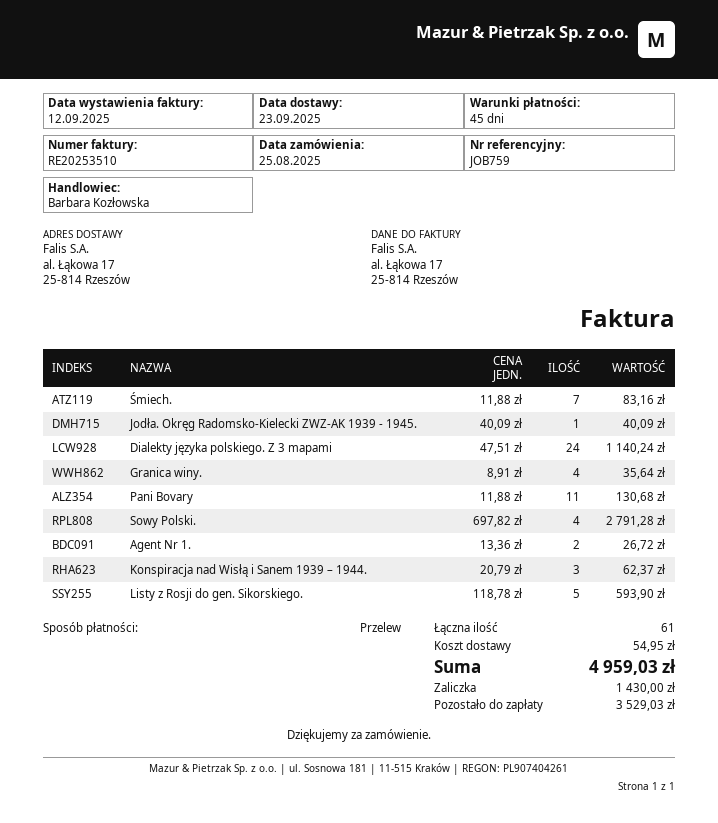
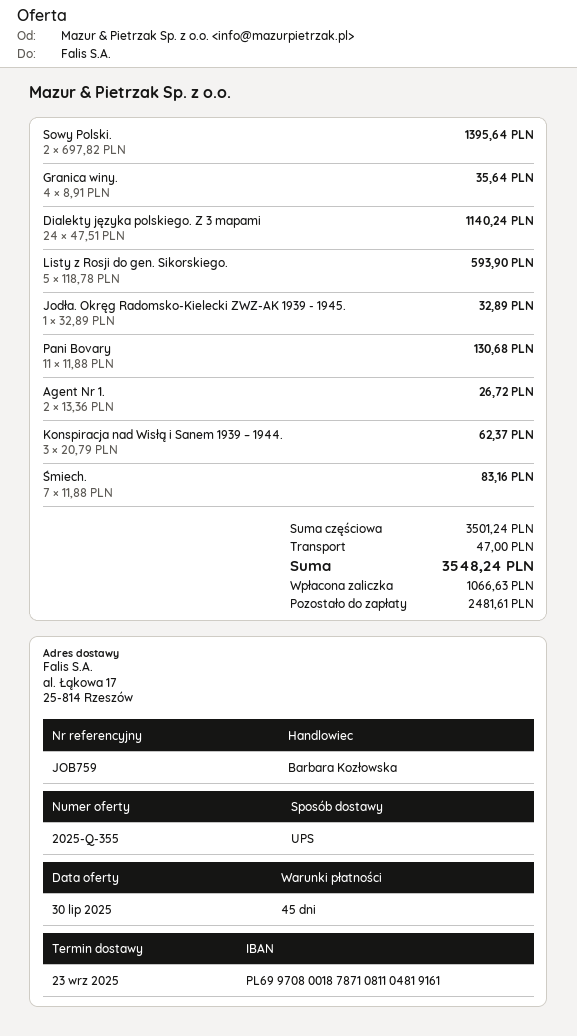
Jodła. Okręg Radomsko-Kielecki ZWZ-AK 1939 - 1945.: 1 x 40.09 = 40.09 -> 1 x 32.89 = 32.89
Sowy Polski.: 4 x 697.82 = 2791.28 -> 2 x 697.82 = 1395.64
shipping: 54.95 -> 47.00
total: 4959.03 -> 3548.24
deposit: 1430.00 -> 1066.63
balance: 3529.03 -> 2481.61

